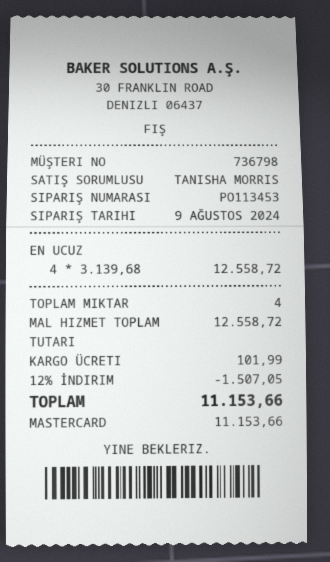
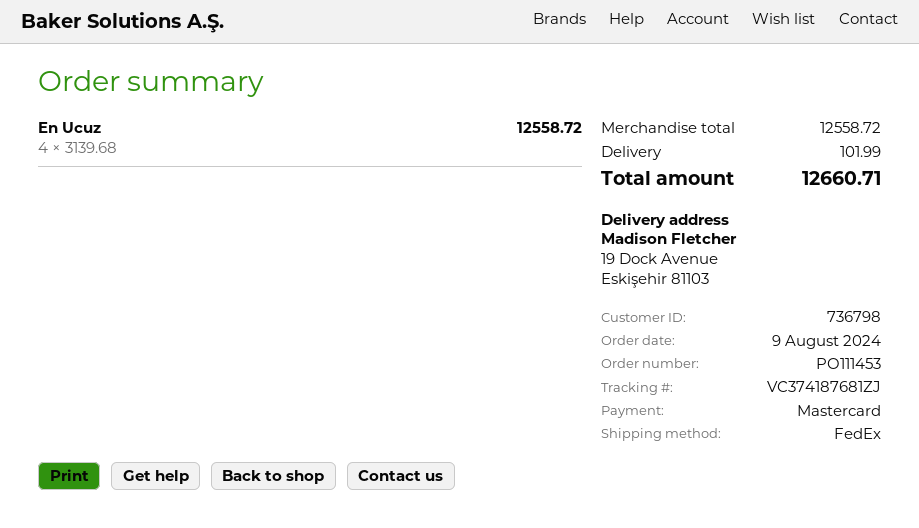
order number: PO113453 -> PO111453
discount: 12% = 1507.05 -> none
total: 11153.66 -> 12660.71

